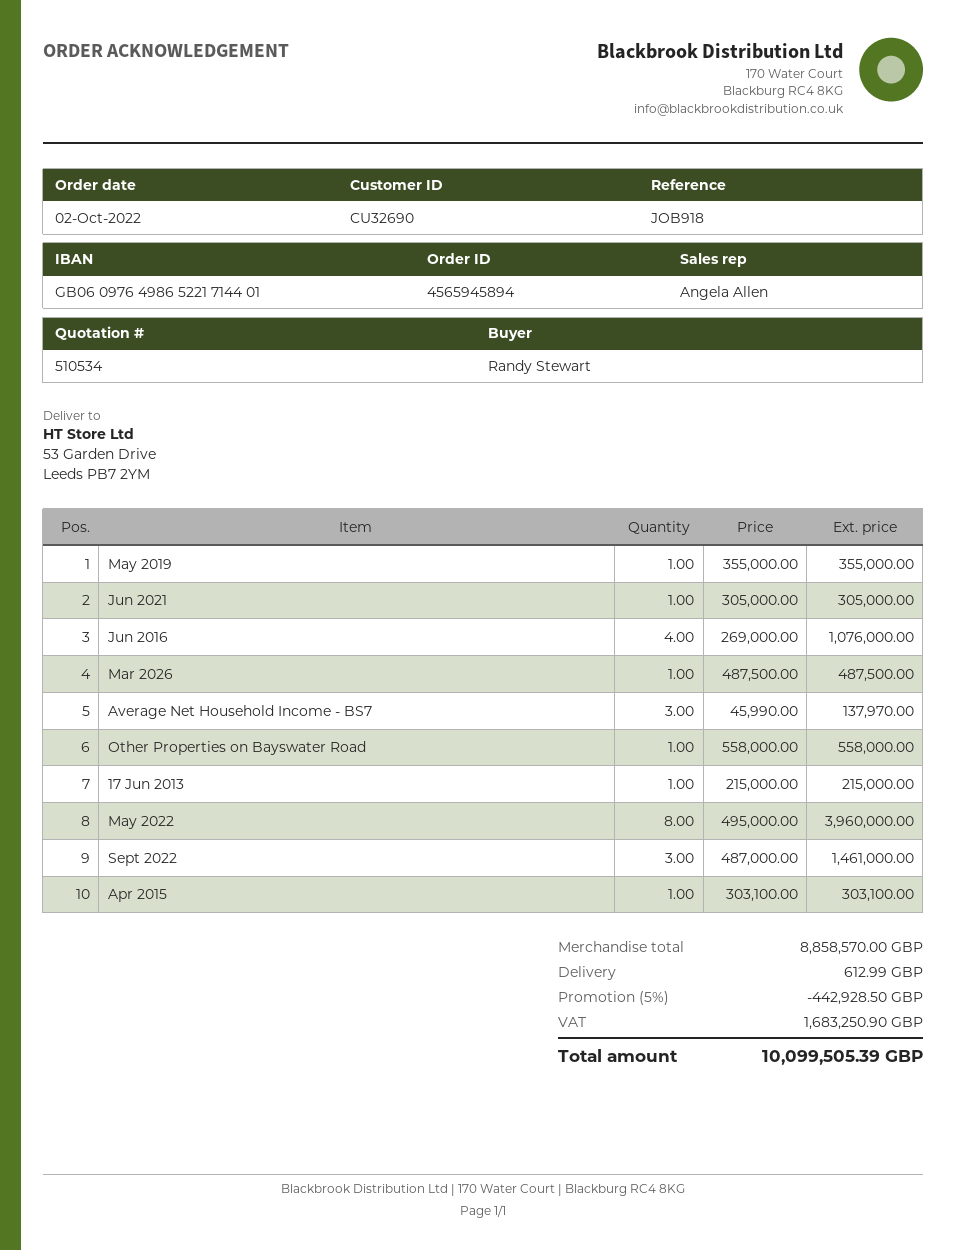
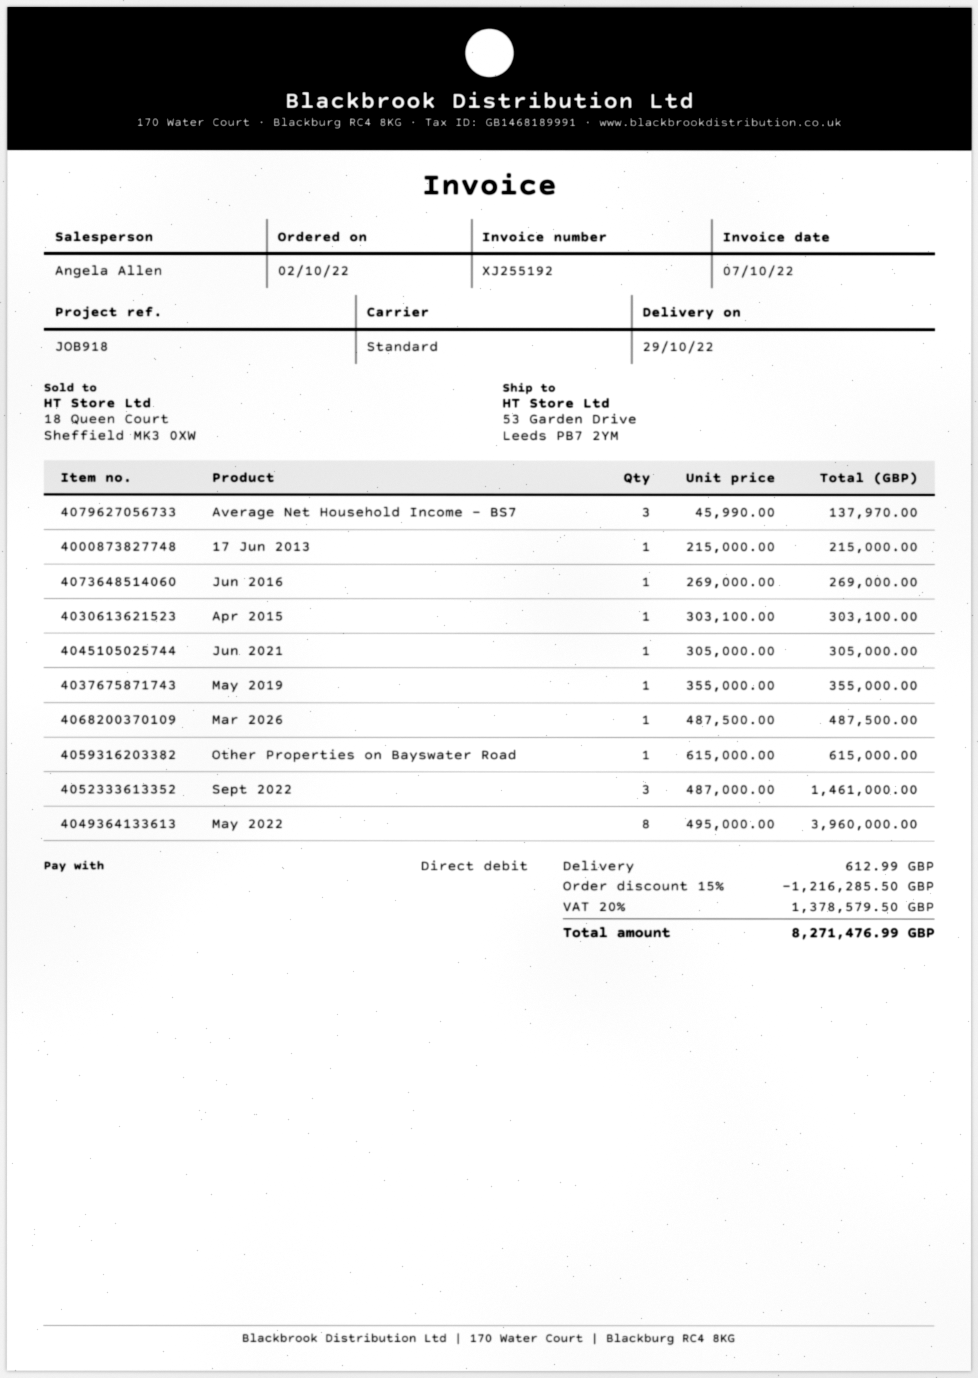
Jun 2016: 4 x 269000.00 = 1076000.00 -> 1 x 269000.00 = 269000.00
Other Properties on Bayswater Road: 1 x 558000.00 = 558000.00 -> 1 x 615000.00 = 615000.00
discount: 5% = 442928.50 -> 15% = 1216285.50
tax: 1683250.90 -> 1378579.50
total: 10099505.39 -> 8271476.99

